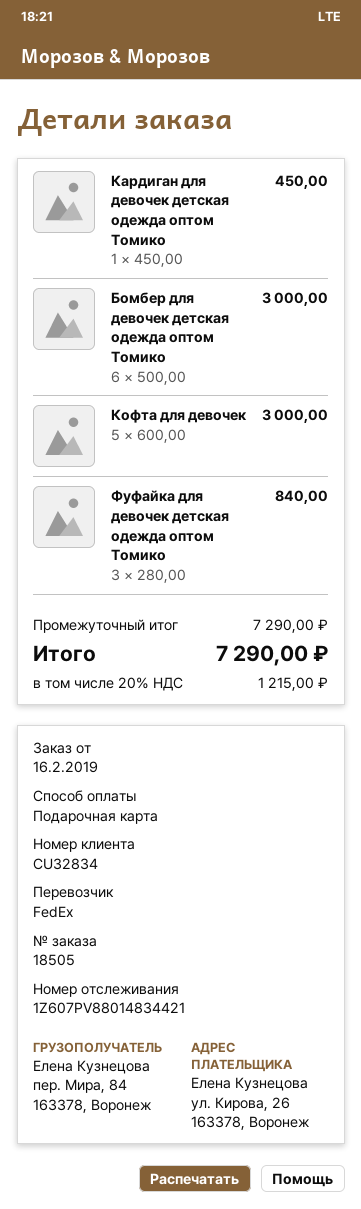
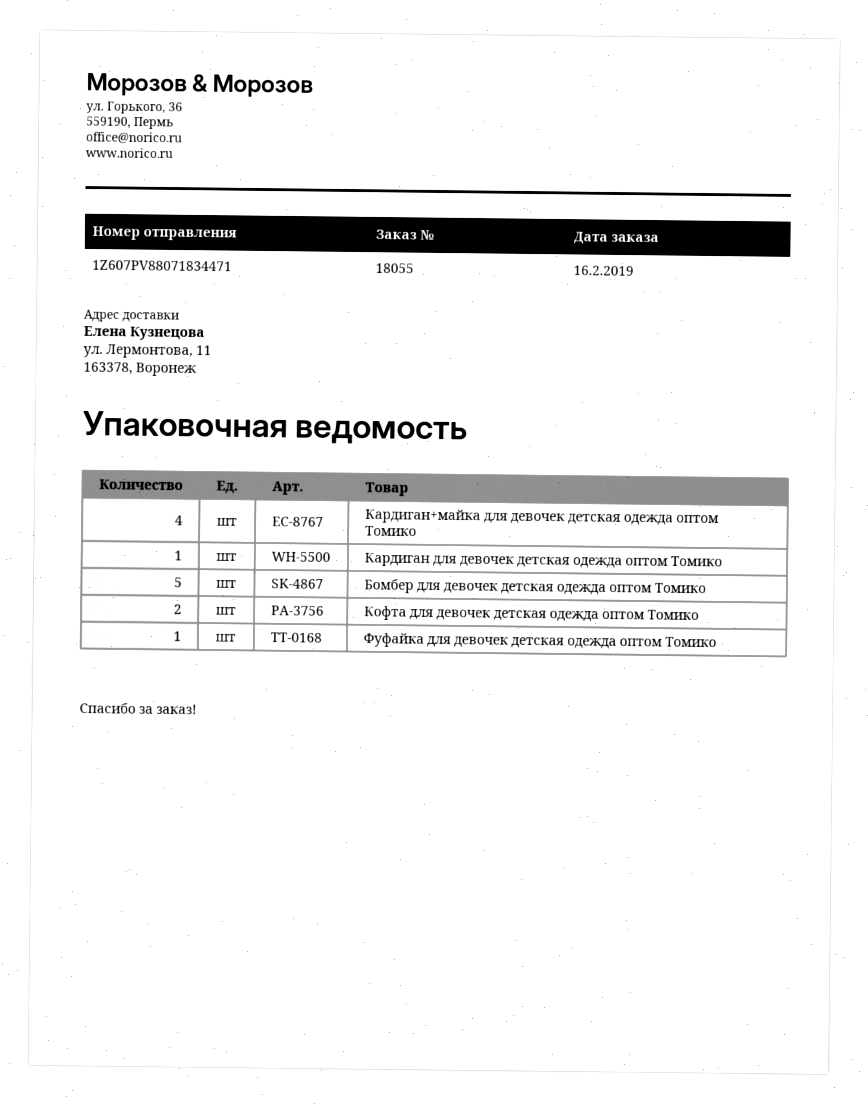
order number: 18505 -> 18055
tracking number: 1Z607PV88014834421 -> 1Z607PV88071834471
ship to: пер. Мира, 84, 163378, Воронеж -> ул. Лермонтова, 11, 163378, Воронеж
Бомбер для девочек детская одежда оптом Томико: 6 -> 5
Кофта для девочек: 5 -> none
Фуфайка для девочек детская одежда оптом Томико: 3 -> 1
Кардиган+майка для девочек детская одежда оптом Томико: none -> 4
Кофта для девочек детская одежда оптом Томико: none -> 2

